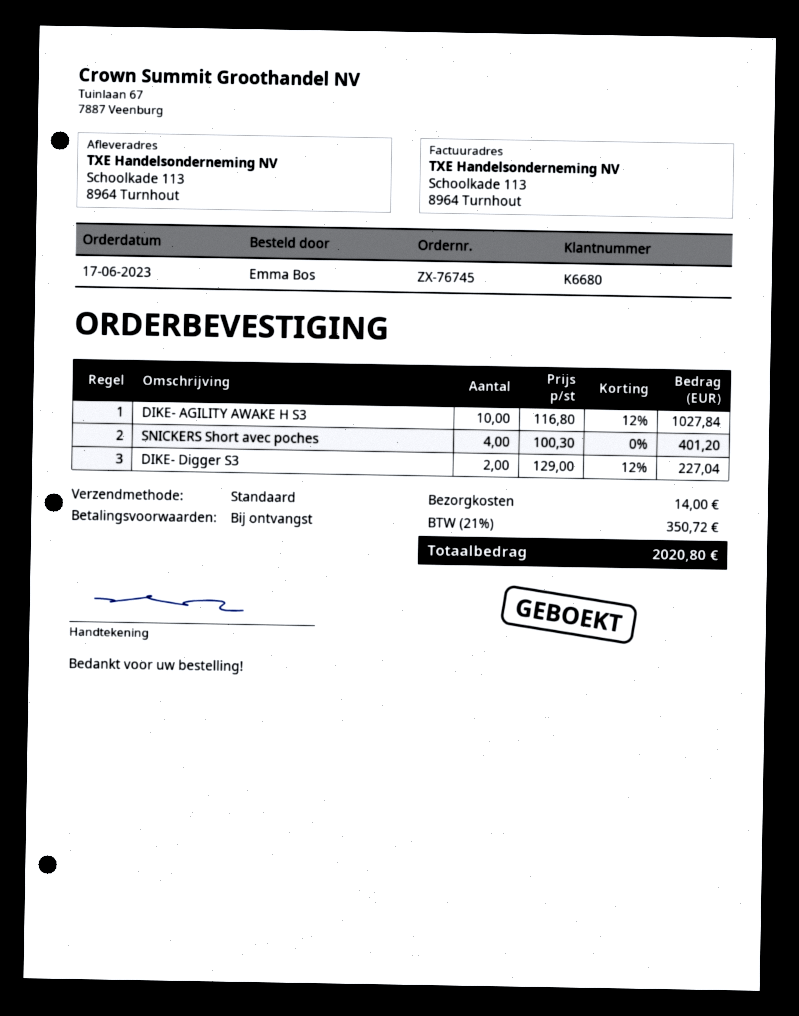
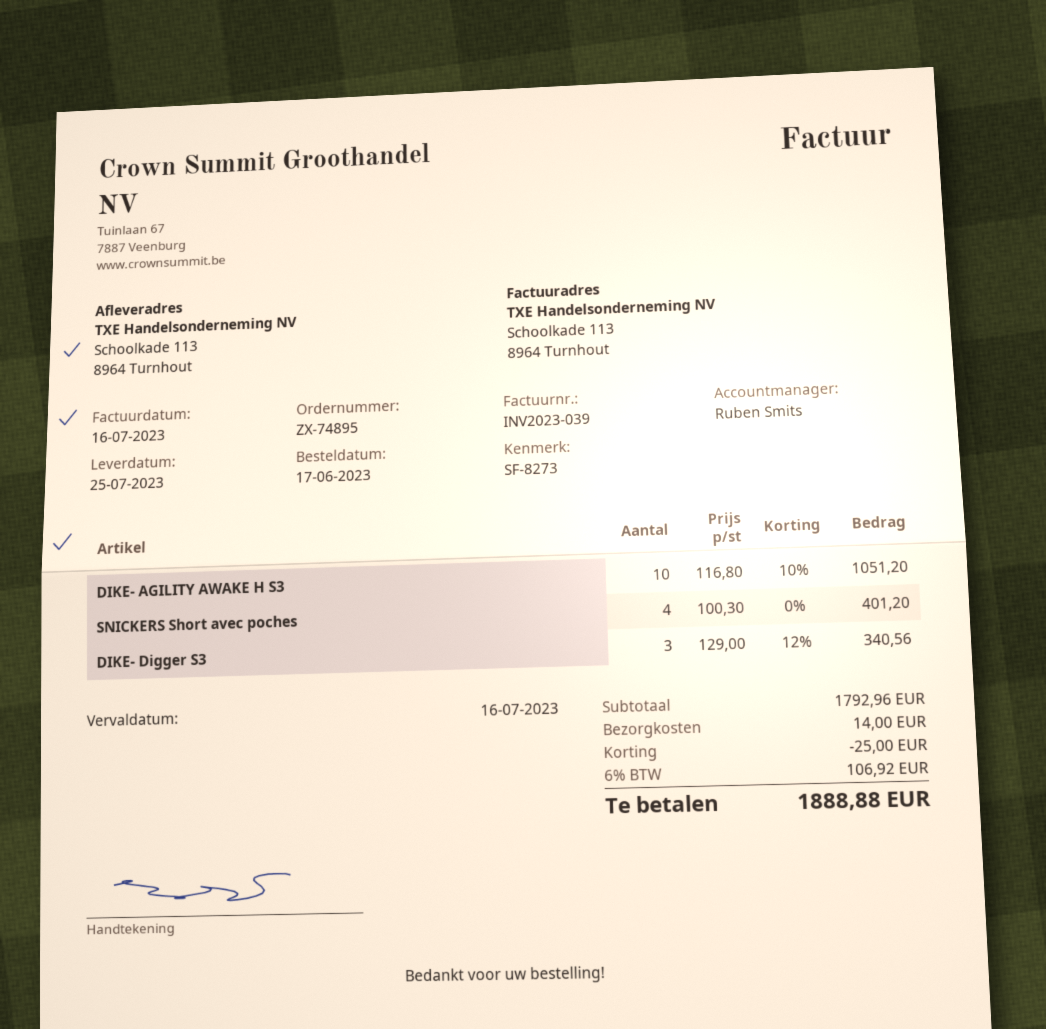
order number: ZX-76745 -> ZX-74895
DIKE- AGILITY AWAKE H S3: 10 x 116.80 - 12% = 1027.84 -> 10 x 116.80 - 10% = 1051.20
DIKE- Digger S3: 2 x 129.00 - 12% = 227.04 -> 3 x 129.00 - 12% = 340.56
discount: none -> 25.00
tax: 21% = 350.72 -> 6% = 106.92
total: 2020.80 -> 1888.88

